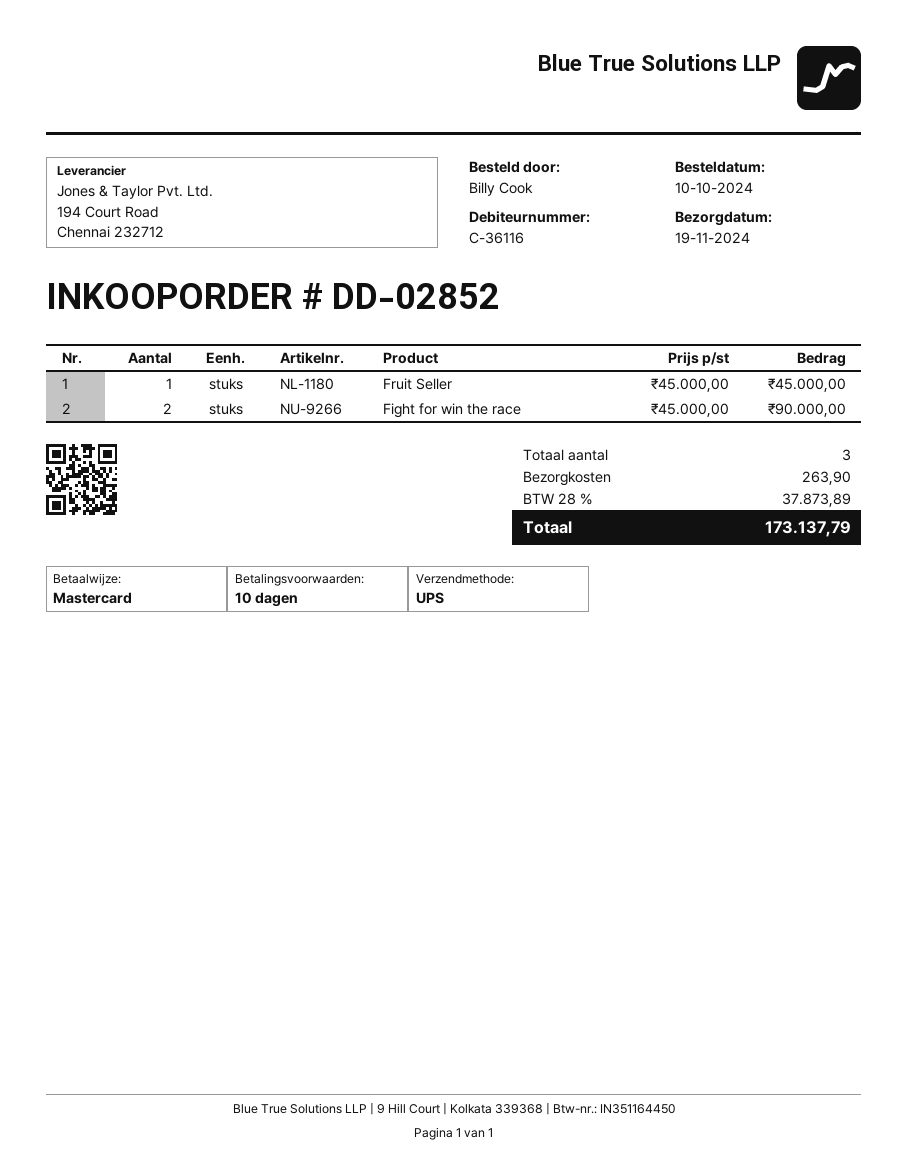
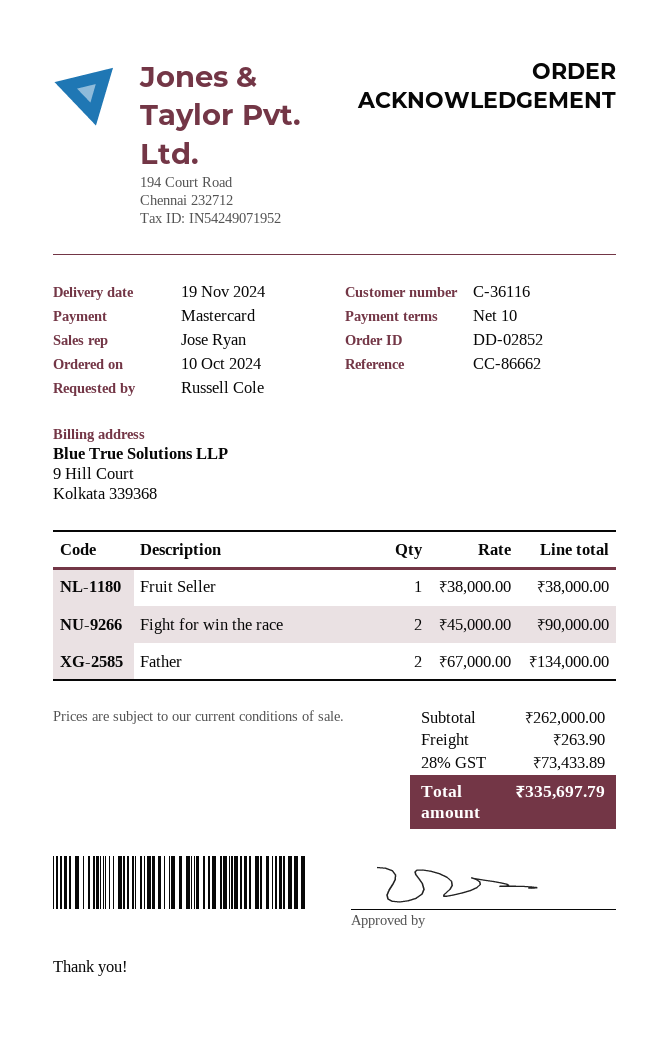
ordered by: Billy Cook -> Russell Cole
Fruit Seller: 1 x 45000.00 = 45000.00 -> 1 x 38000.00 = 38000.00
Father: none -> 2 x 67000.00 = 134000.00
tax: 28% = 37873.89 -> 28% = 73433.89
total: 173137.79 -> 335697.79

